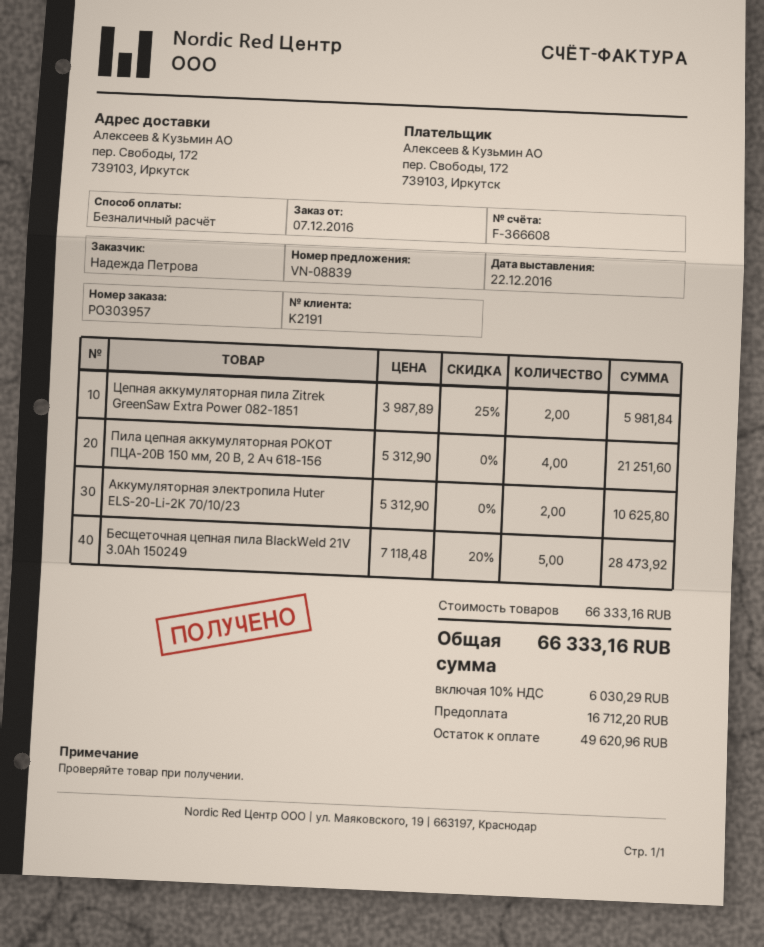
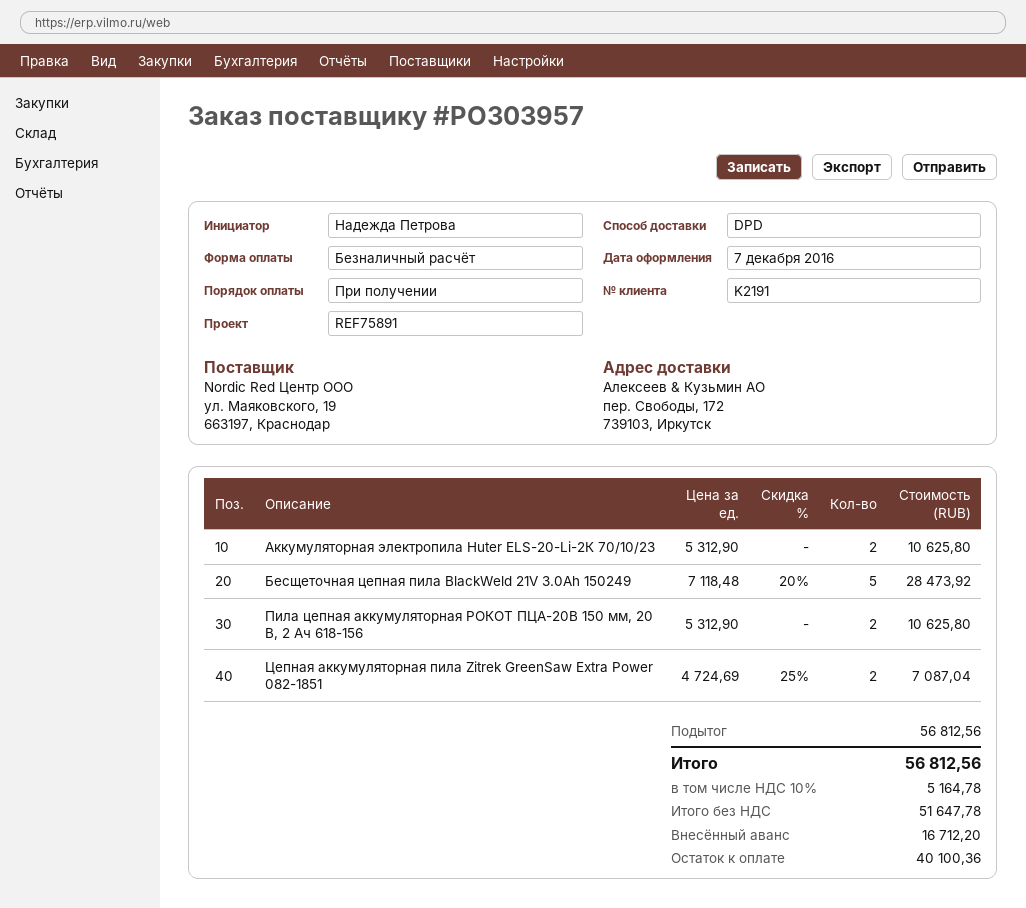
Цепная аккумуляторная пила Zitrek GreenSaw Extra Power 082-1851: 2 x 3987.89 - 25% = 5981.84 -> 2 x 4724.69 - 25% = 7087.04
Пила цепная аккумуляторная РОКОТ ПЦА-20В 150 мм, 20 В, 2 Ач 618-156: 4 x 5312.90 = 21251.60 -> 2 x 5312.90 = 10625.80
subtotal: 66333.16 -> 56812.56
tax: 10% = 6030.29 -> 10% = 5164.78
total: 66333.16 -> 56812.56
balance: 49620.96 -> 40100.36

